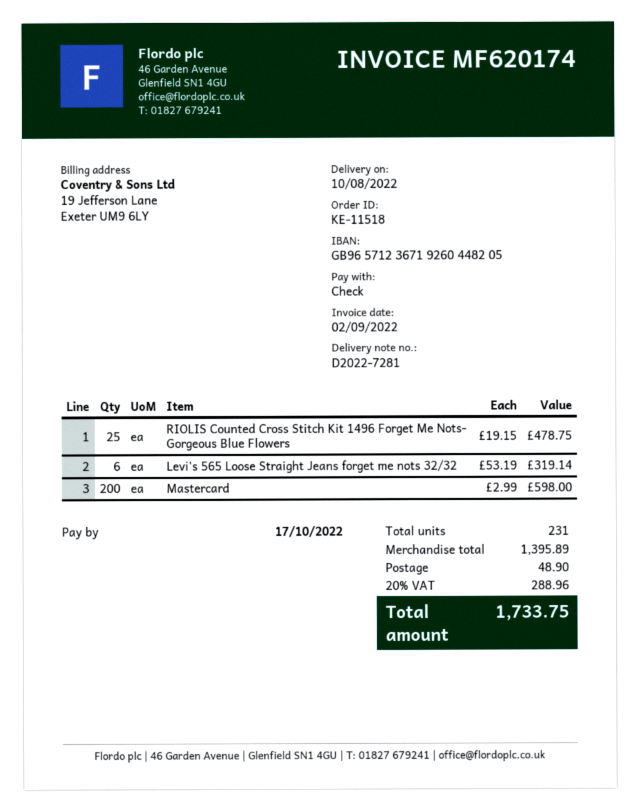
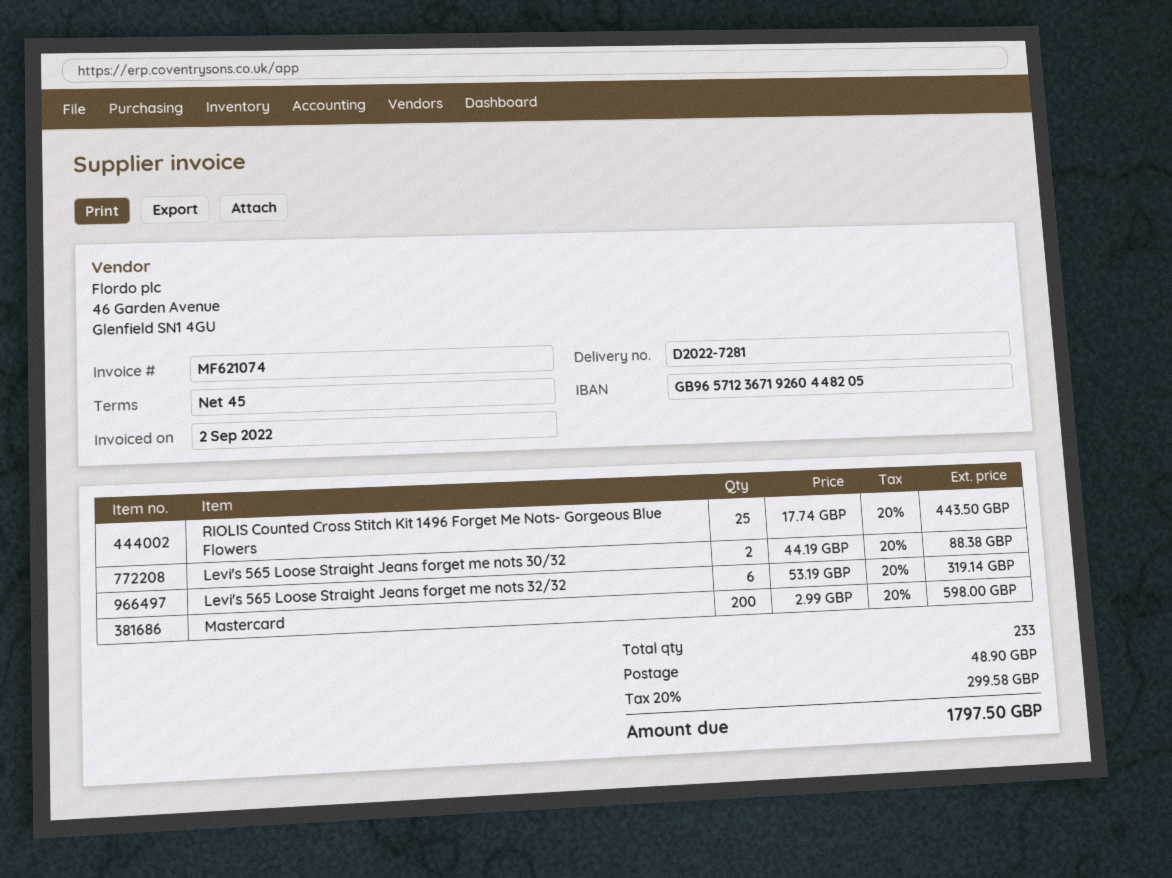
invoice number: MF620174 -> MF621074
RIOLIS Counted Cross Stitch Kit 1496 Forget Me Nots- Gorgeous Blue Flowers: 25 x 19.15 = 478.75 -> 25 x 17.74 = 443.50
Levi's 565 Loose Straight Jeans forget me nots 30/32: none -> 2 x 44.19 = 88.38
total quantity: 231 -> 233
tax: 20% = 288.96 -> 20% = 299.58
total: 1733.75 -> 1797.50

